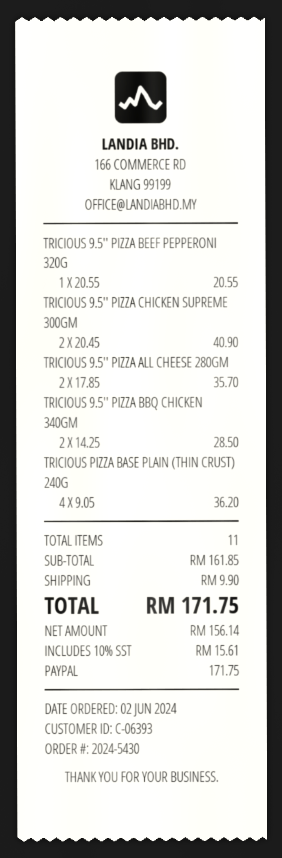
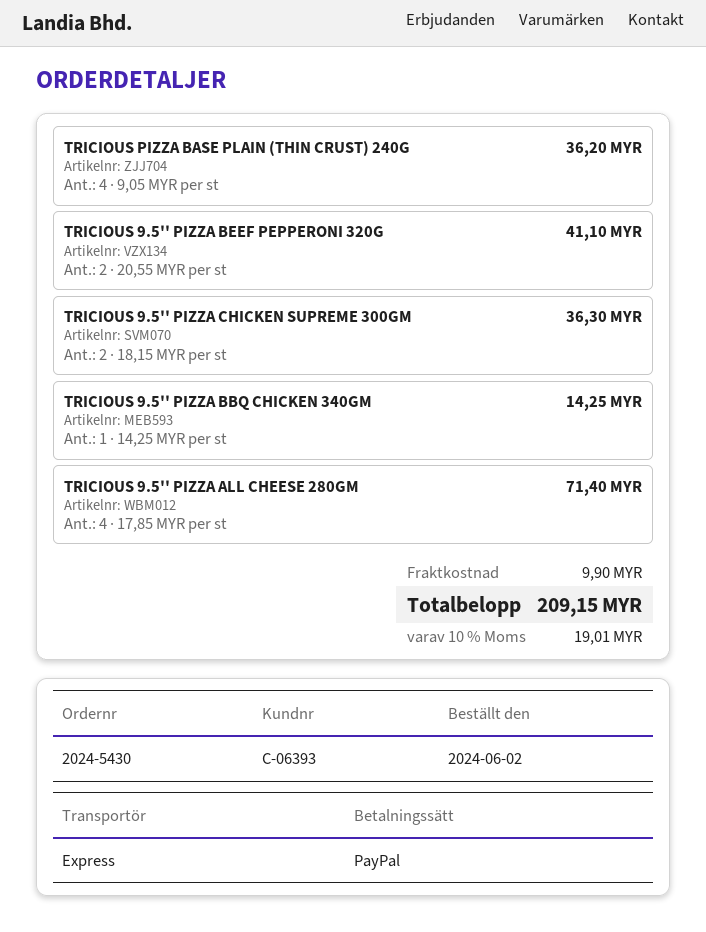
TRICIOUS 9.5'' PIZZA BEEF PEPPERONI 320G: 1 x 20.55 = 20.55 -> 2 x 20.55 = 41.10
TRICIOUS 9.5'' PIZZA CHICKEN SUPREME 300GM: 2 x 20.45 = 40.90 -> 2 x 18.15 = 36.30
TRICIOUS 9.5'' PIZZA ALL CHEESE 280GM: 2 x 17.85 = 35.70 -> 4 x 17.85 = 71.40
TRICIOUS 9.5'' PIZZA BBQ CHICKEN 340GM: 2 x 14.25 = 28.50 -> 1 x 14.25 = 14.25
tax: 10% = 15.61 -> 10% = 19.01
total: 171.75 -> 209.15

